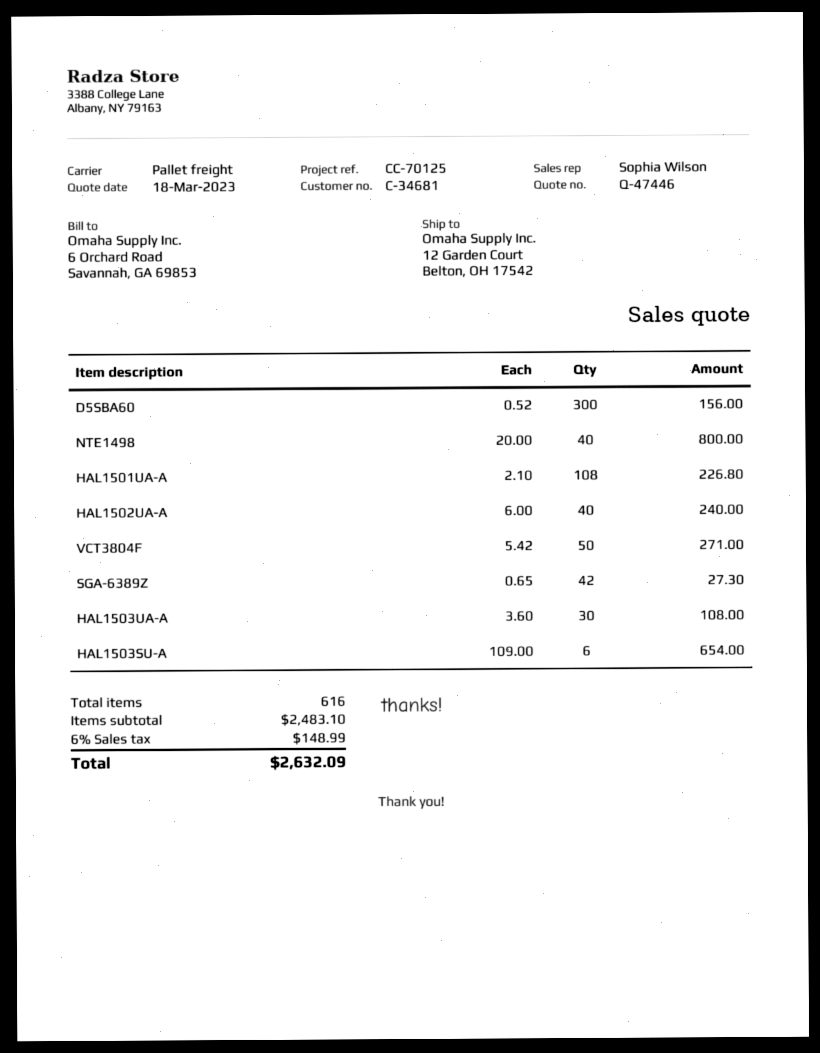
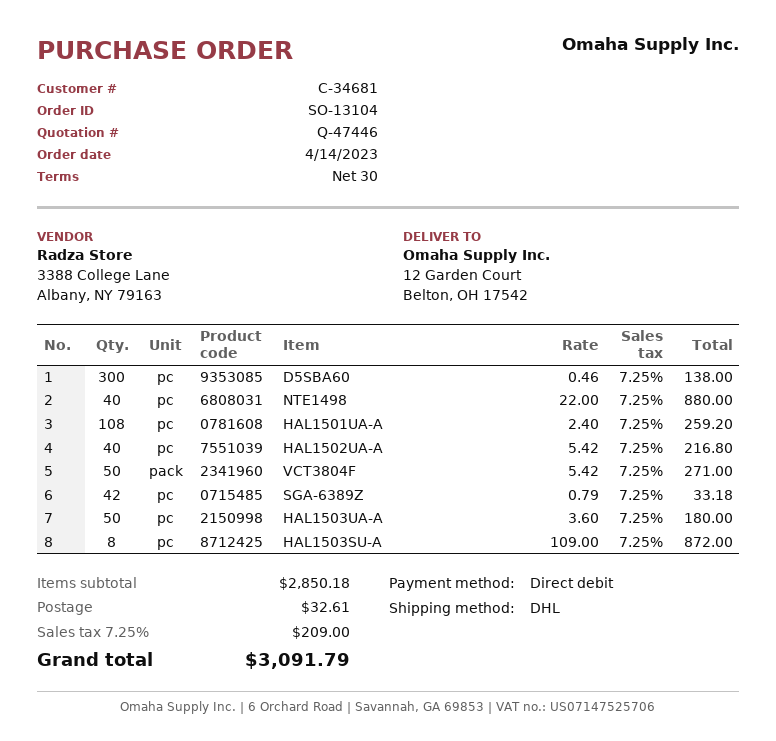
shipping method: pallet freight -> DHL
D5SBA60: 300 x 0.52 = 156.00 -> 300 x 0.46 = 138.00
NTE1498: 40 x 20.00 = 800.00 -> 40 x 22.00 = 880.00
HAL1501UA-A: 108 x 2.10 = 226.80 -> 108 x 2.40 = 259.20
HAL1502UA-A: 40 x 6.00 = 240.00 -> 40 x 5.42 = 216.80
SGA-6389Z: 42 x 0.65 = 27.30 -> 42 x 0.79 = 33.18
HAL1503UA-A: 30 x 3.60 = 108.00 -> 50 x 3.60 = 180.00
HAL1503SU-A: 6 x 109.00 = 654.00 -> 8 x 109.00 = 872.00
subtotal: 2483.10 -> 2850.18
shipping: none -> 32.61
tax: 6% = 148.99 -> 7.25% = 209.00
total: 2632.09 -> 3091.79

